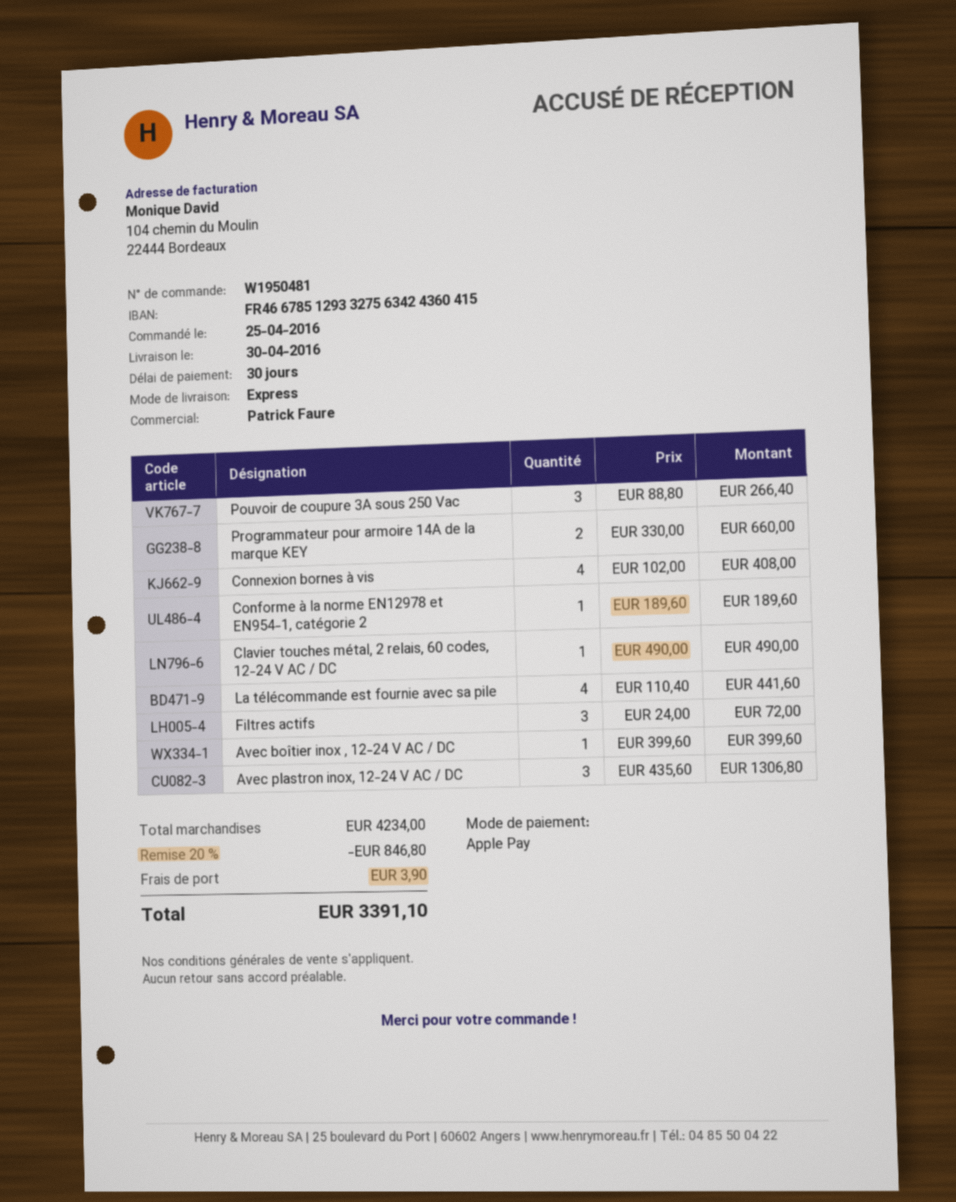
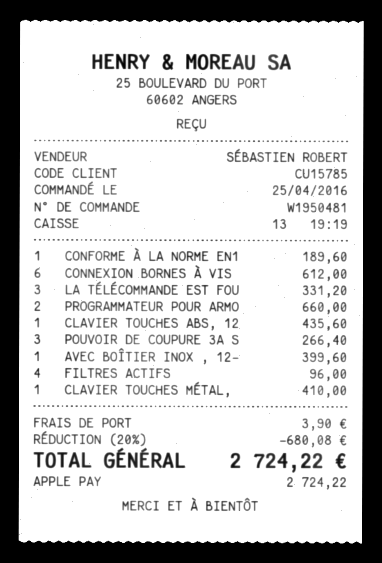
sales rep: Patrick Faure -> SÉBASTIEN ROBERT
Connexion bornes à vis: 4 for 408.00 -> 6 for 612.00
Clavier touches métal, 2 relais, 60 codes, 12-24 V AC / DC: 1 for 490.00 -> 1 for 410.00
La télécommande est fournie avec sa pile: 4 for 441.60 -> 3 for 331.20
Filtres actifs: 3 for 72.00 -> 4 for 96.00
Avec plastron inox, 12-24 V AC / DC: 3 for 1306.80 -> none
CLAVIER TOUCHES ABS, 12: none -> 1 for 435.60
discount: 20% = 846.80 -> 20% = 680.08
total: 3391.10 -> 2724.22

